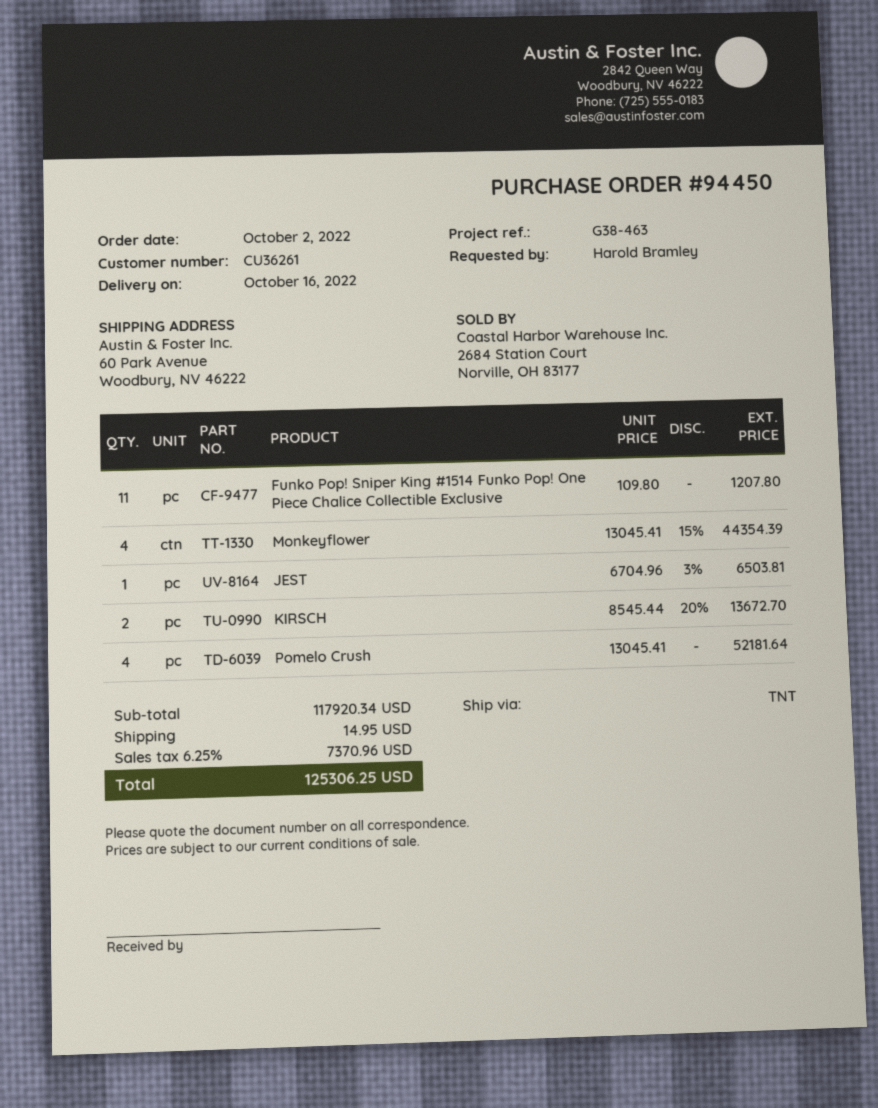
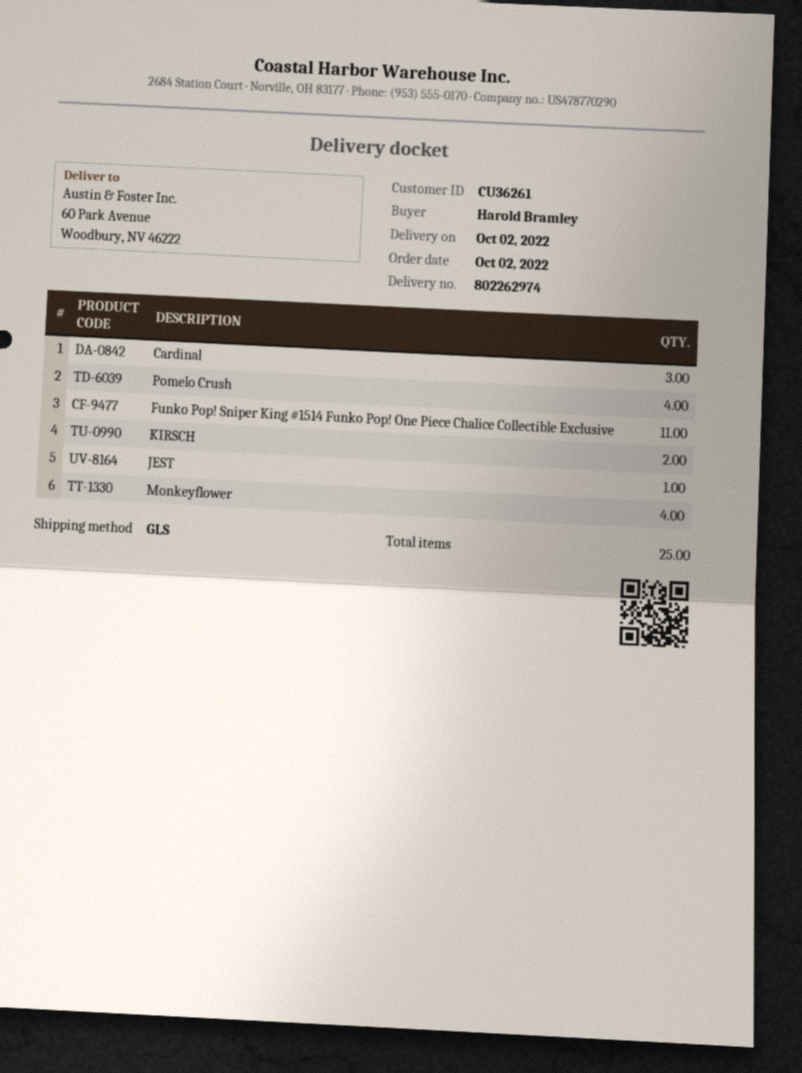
delivery date: 2022-10-16 -> 2022-10-02
shipping method: TNT -> GLS
Cardinal: none -> 3

